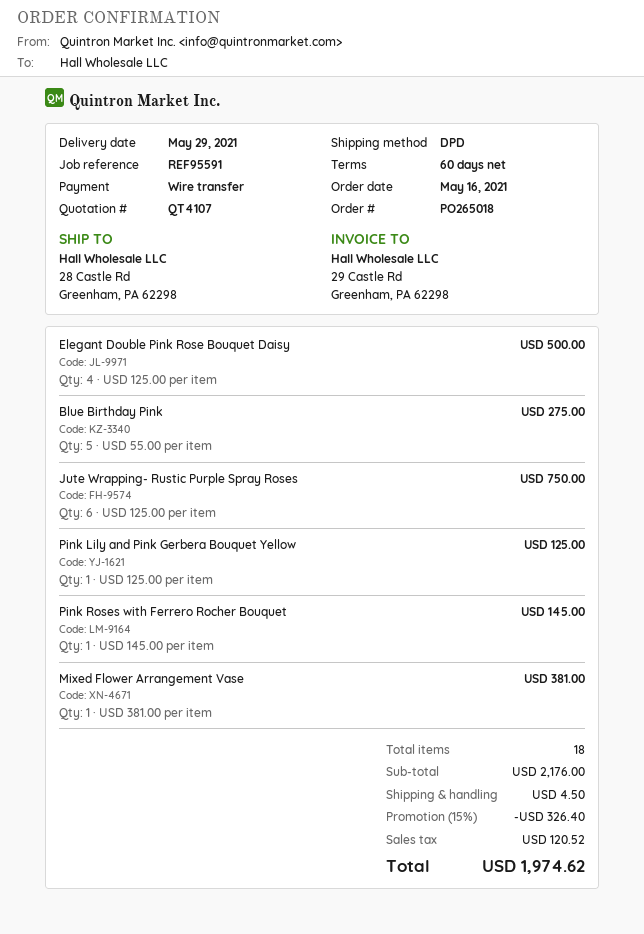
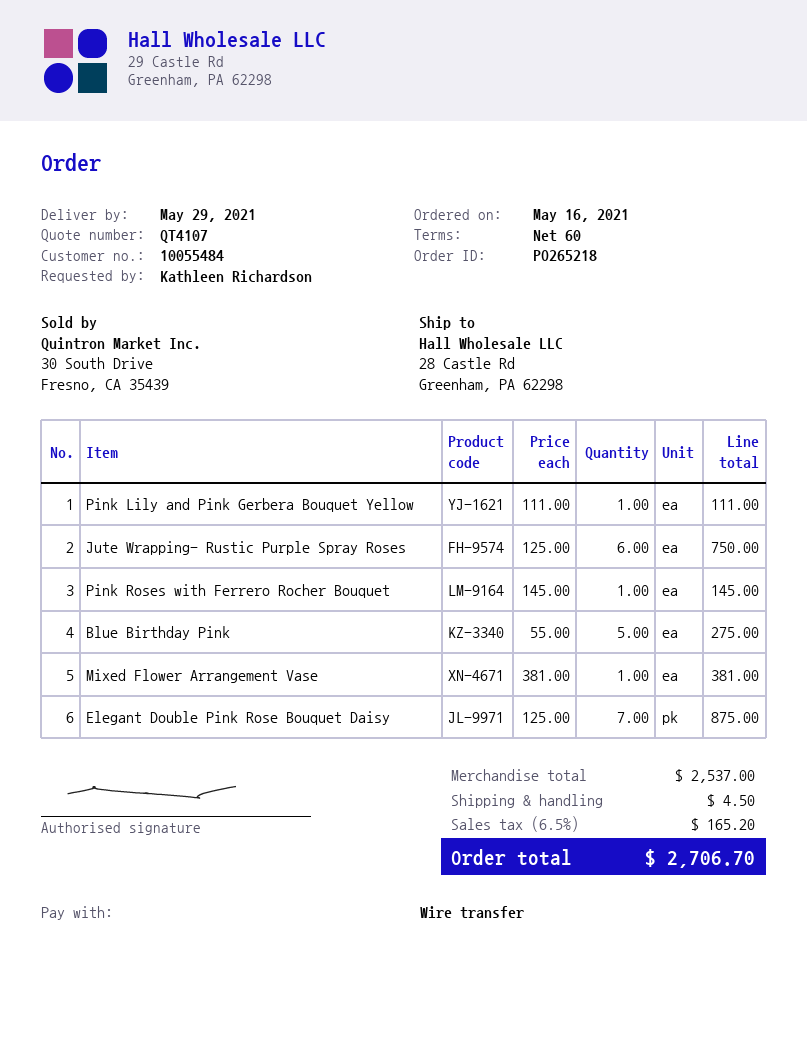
order number: PO265018 -> PO265218
Elegant Double Pink Rose Bouquet Daisy: 4 x 125.00 = 500.00 -> 7 x 125.00 = 875.00
Pink Lily and Pink Gerbera Bouquet Yellow: 1 x 125.00 = 125.00 -> 1 x 111.00 = 111.00
subtotal: 2176.00 -> 2537.00
discount: 15% = 326.40 -> none
tax: 120.52 -> 165.20
total: 1974.62 -> 2706.70

